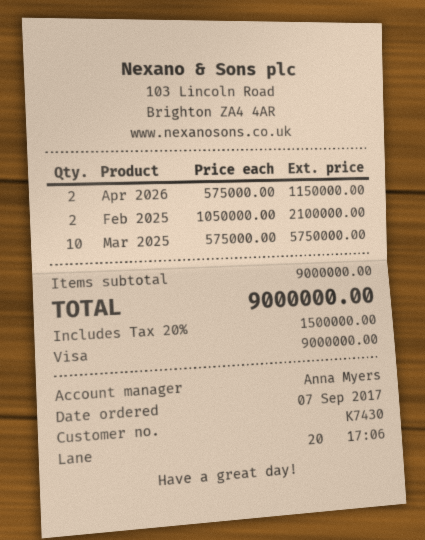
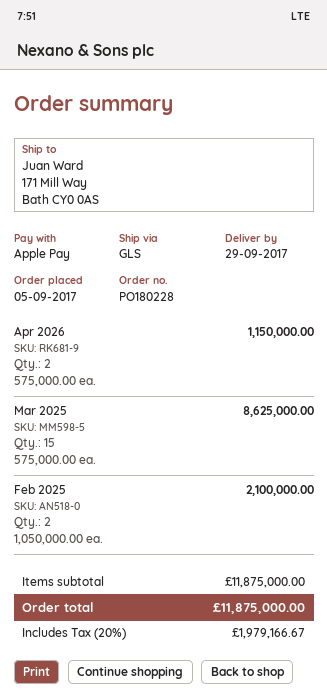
order date: 2017-09-07 -> 2017-09-05
payment method: Visa -> Apple Pay
Mar 2025: 10 x 575000.00 = 5750000.00 -> 15 x 575000.00 = 8625000.00
subtotal: 9000000.00 -> 11875000.00
tax: 20% = 1500000.00 -> 20% = 1979166.67
total: 9000000.00 -> 11875000.00

